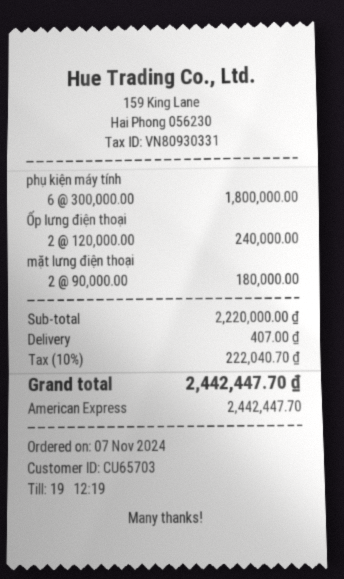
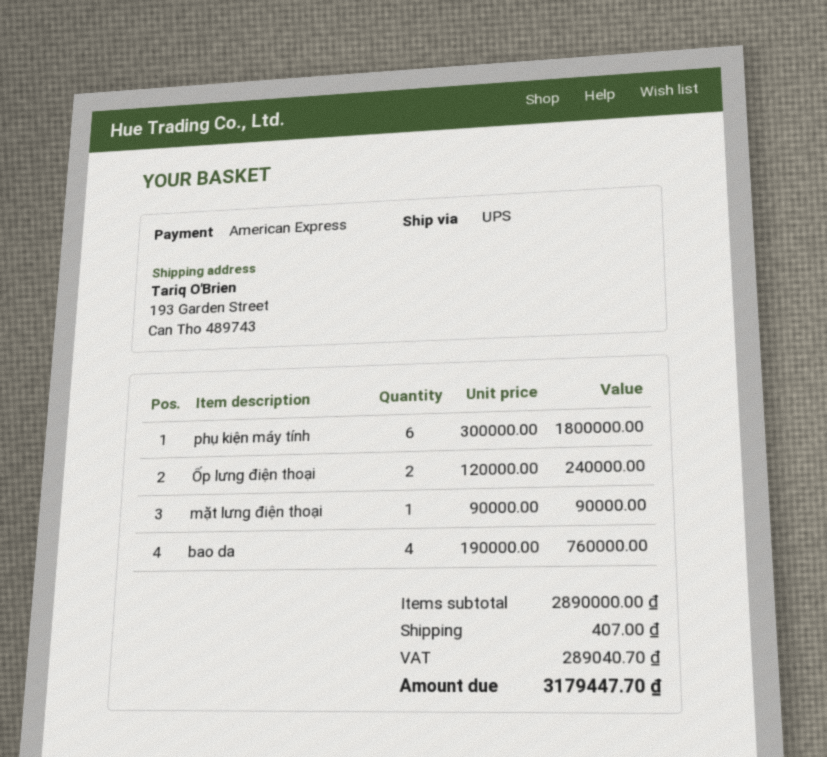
mặt lưng điện thoại: 2 x 90000.00 = 180000.00 -> 1 x 90000.00 = 90000.00
bao da: none -> 4 x 190000.00 = 760000.00
subtotal: 2220000.00 -> 2890000.00
tax: 222040.70 -> 289040.70
total: 2442447.70 -> 3179447.70

